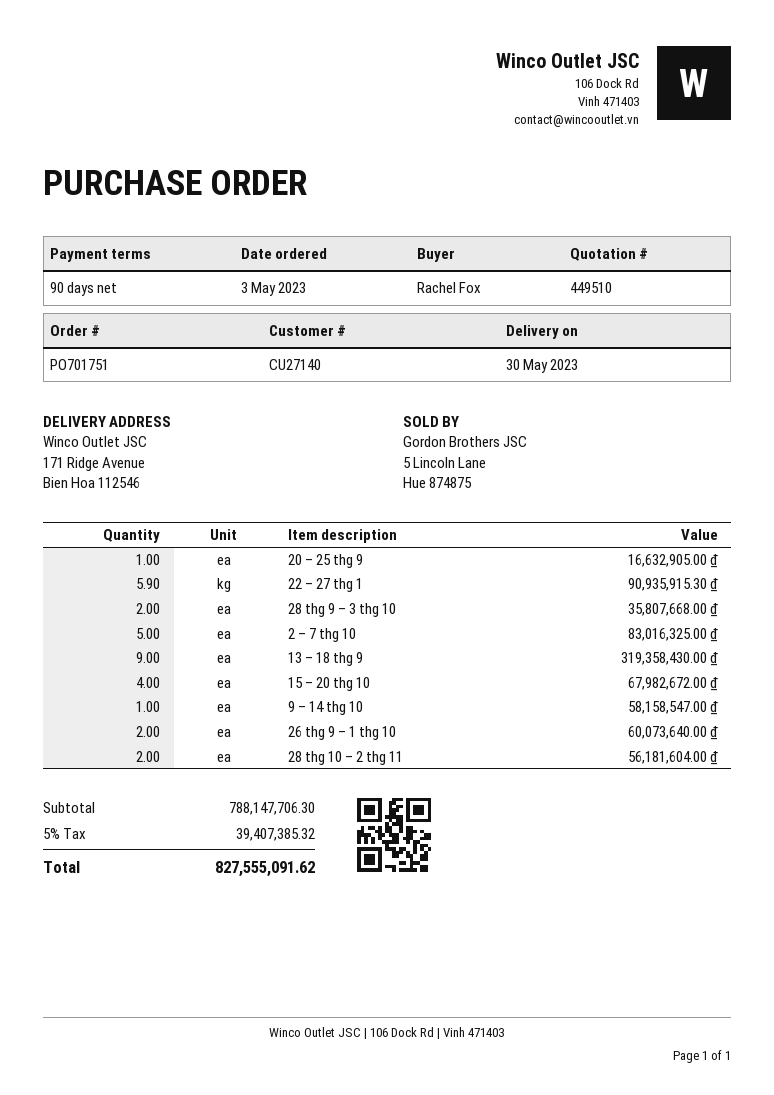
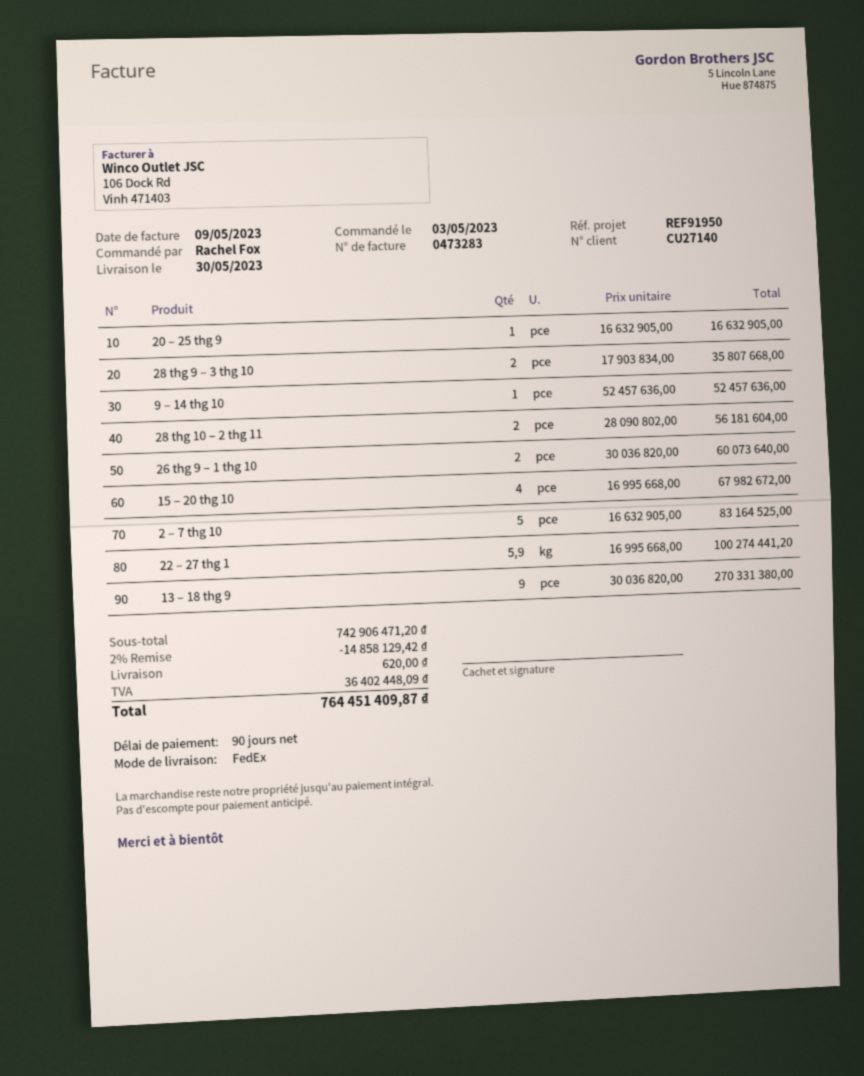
22 – 27 thg 1: 5.9 for 90935915.30 -> 5.9 for 100274441.20
2 – 7 thg 10: 5 for 83016325.00 -> 5 for 83164525.00
13 – 18 thg 9: 9 for 319358430.00 -> 9 for 270331380.00
9 – 14 thg 10: 1 for 58158547.00 -> 1 for 52457636.00
subtotal: 788147706.30 -> 742906471.20
discount: none -> 2% = 14858129.42
shipping: none -> 620.00
tax: 39407385.32 -> 36402448.09
total: 827555091.62 -> 764451409.87

